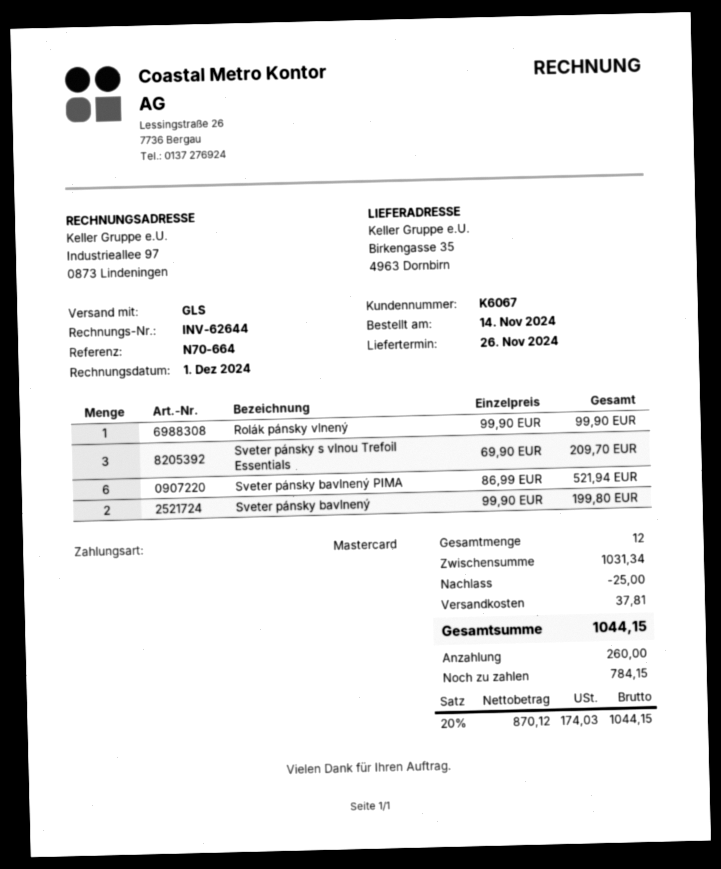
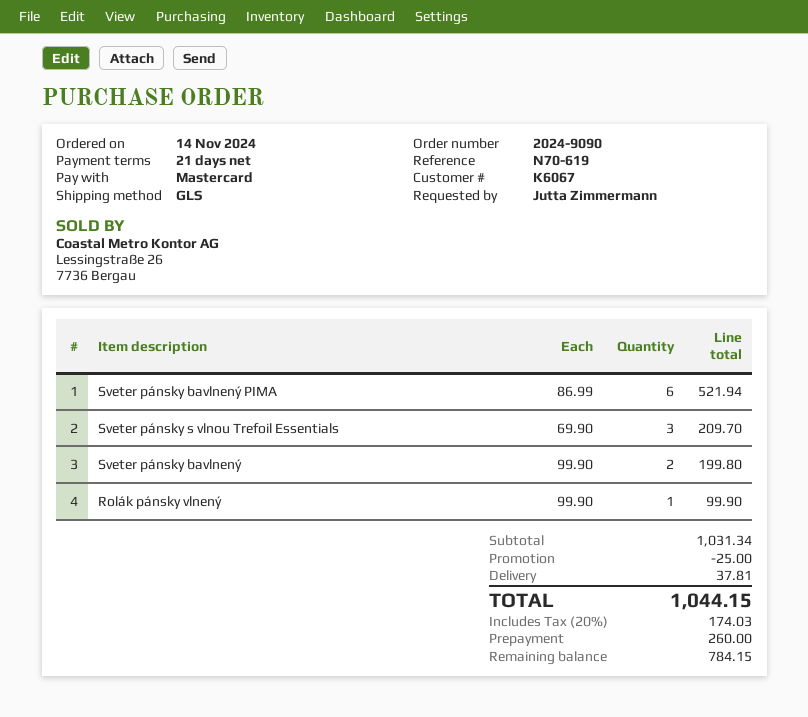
reference: N70-664 -> N70-619

